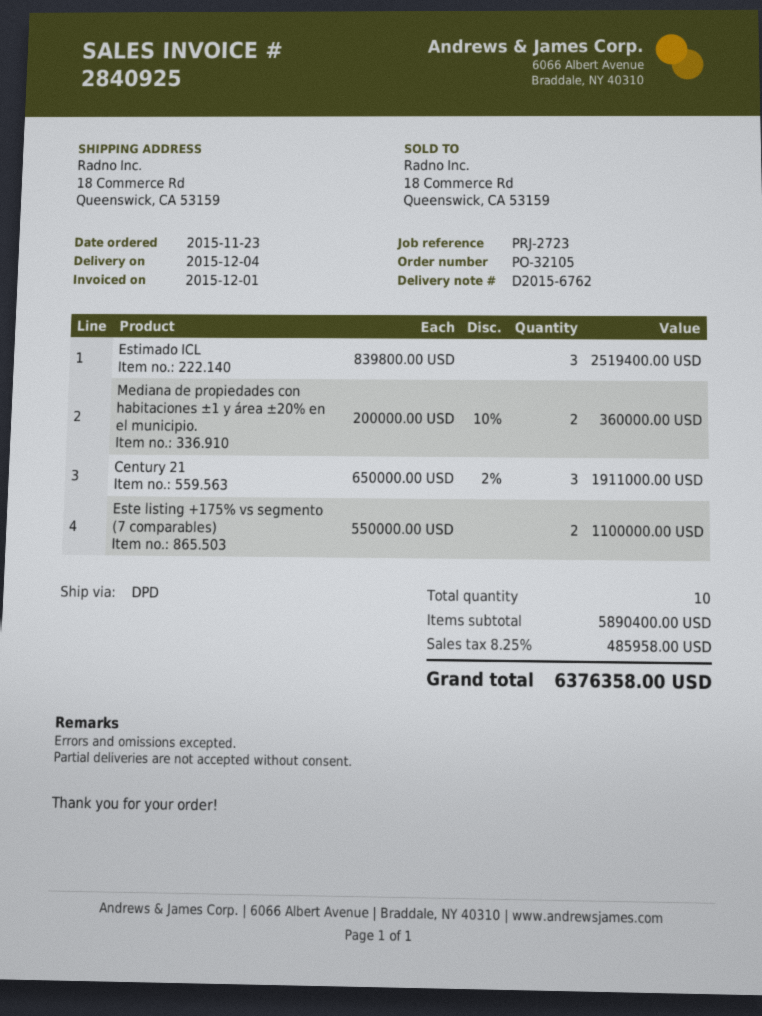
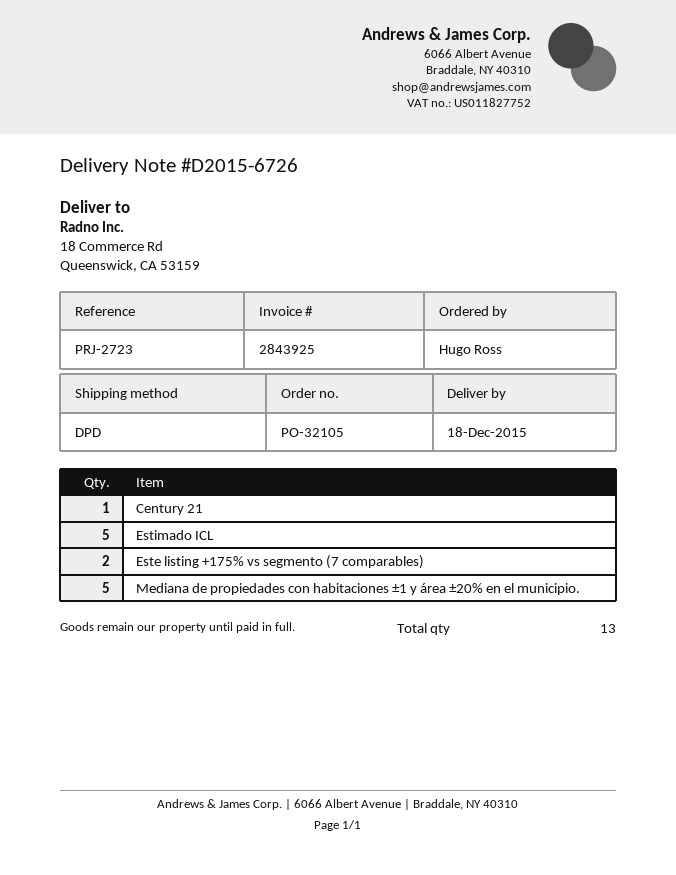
delivery note number: D2015-6762 -> D2015-6726
delivery date: 2015-12-04 -> 2015-12-18
invoice number: 2840925 -> 2843925
Estimado ICL: 3 -> 5
Mediana de propiedades con habitaciones ±1 y área ±20% en el municipio.: 2 -> 5
Century 21: 3 -> 1
total quantity: 10 -> 13

